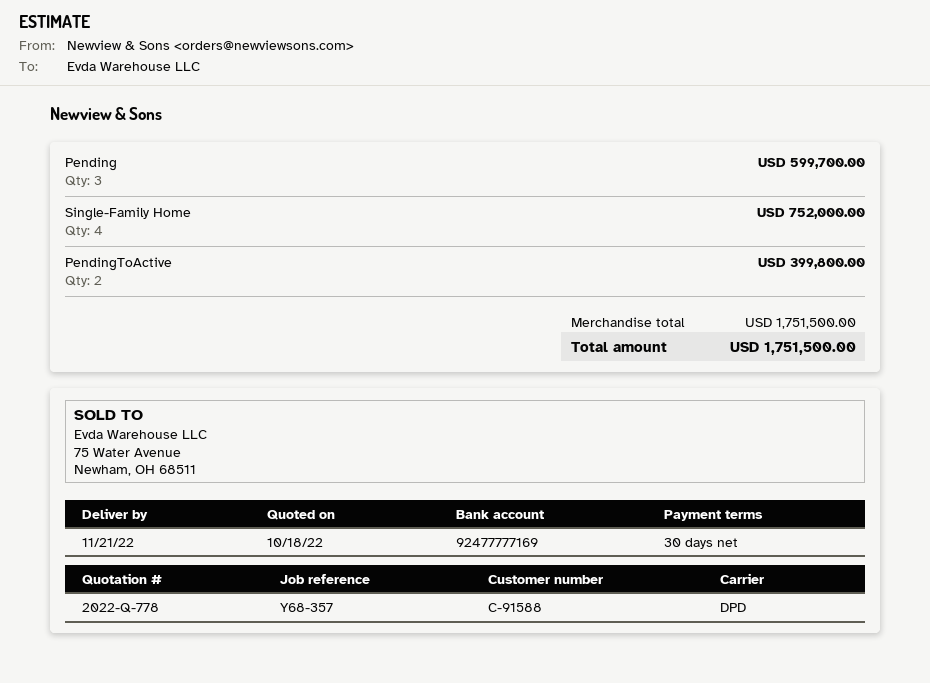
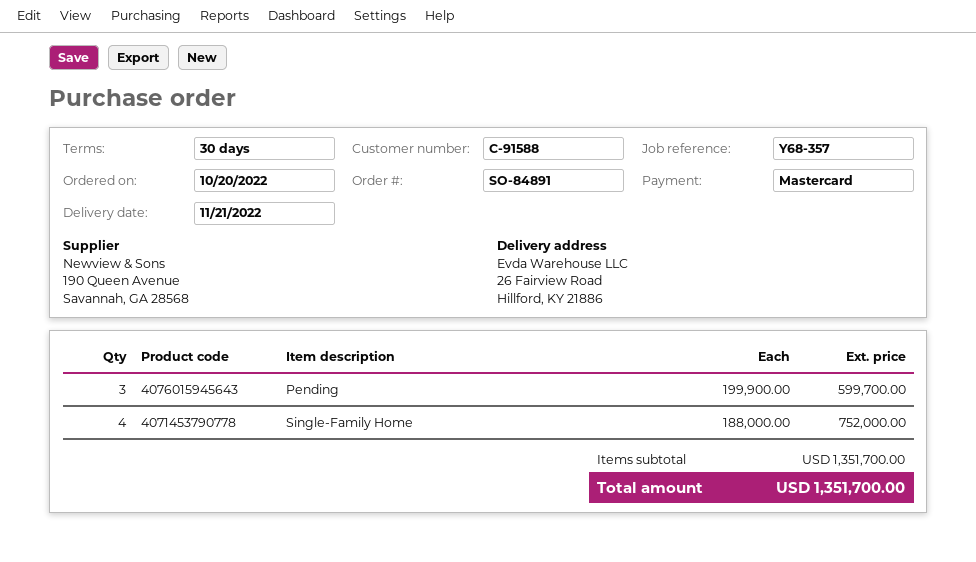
PendingToActive: 2 for 399800.00 -> none
subtotal: 1751500.00 -> 1351700.00
total: 1751500.00 -> 1351700.00

